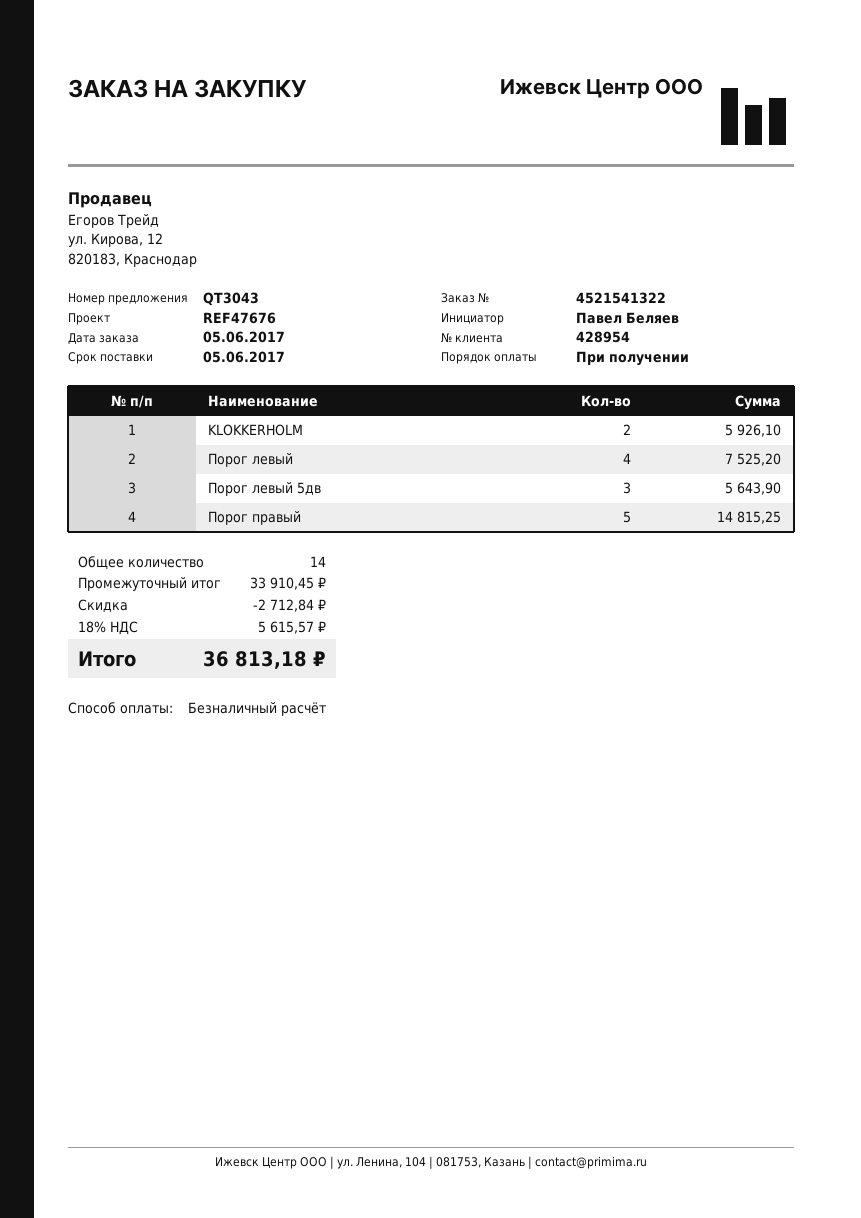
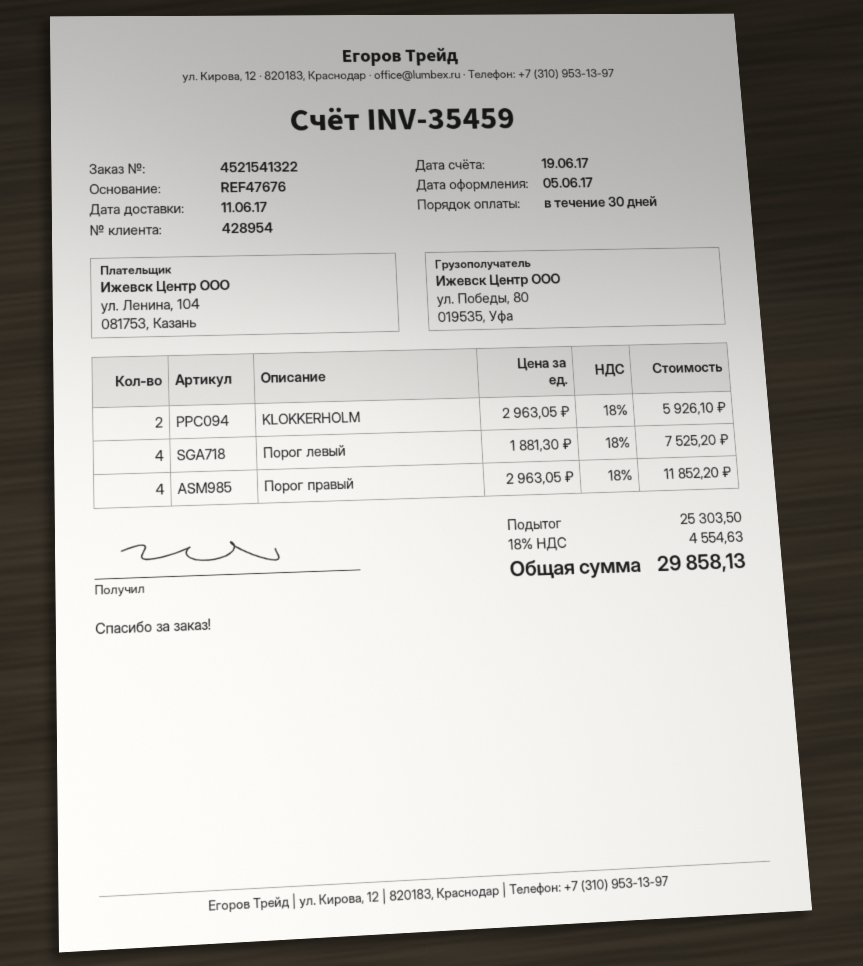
delivery date: 2017-06-05 -> 2017-06-11
payment terms: on receipt -> 30 days
Порог левый 5дв: 3 for 5643.90 -> none
Порог правый: 5 for 14815.25 -> 4 for 11852.20
subtotal: 33910.45 -> 25303.50
discount: 2712.84 -> none
tax: 18% = 5615.57 -> 18% = 4554.63
total: 36813.18 -> 29858.13

